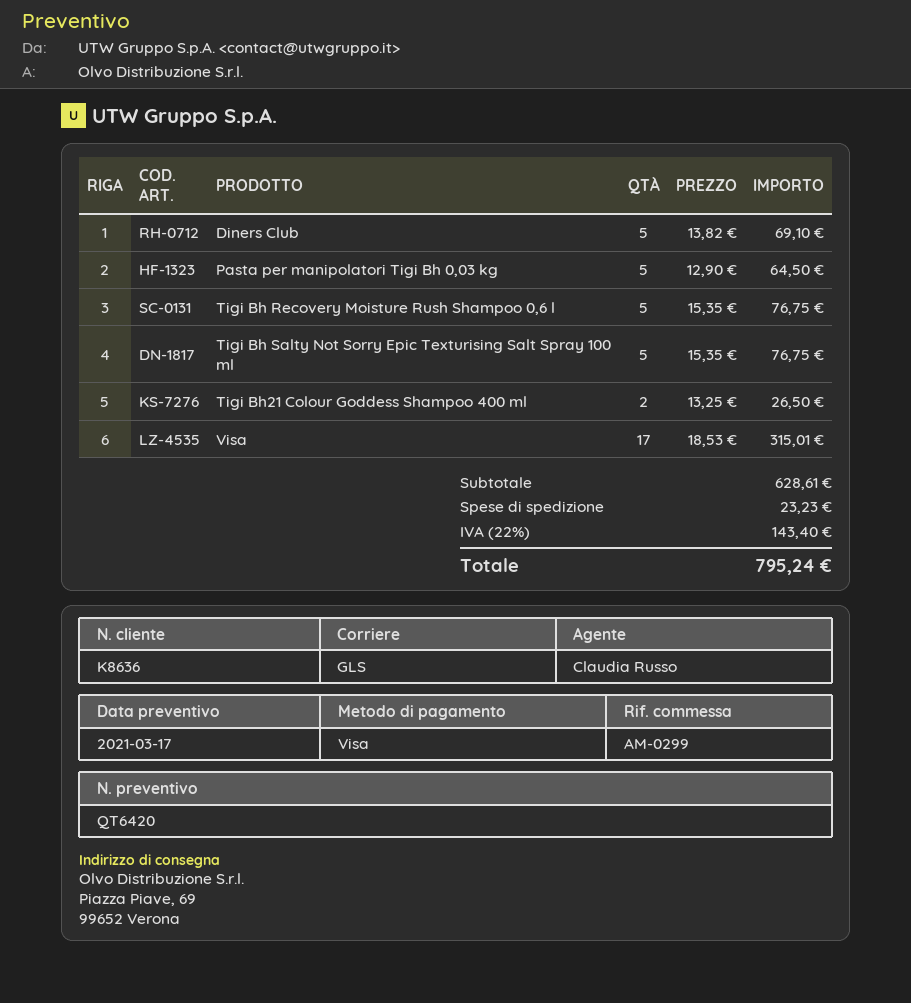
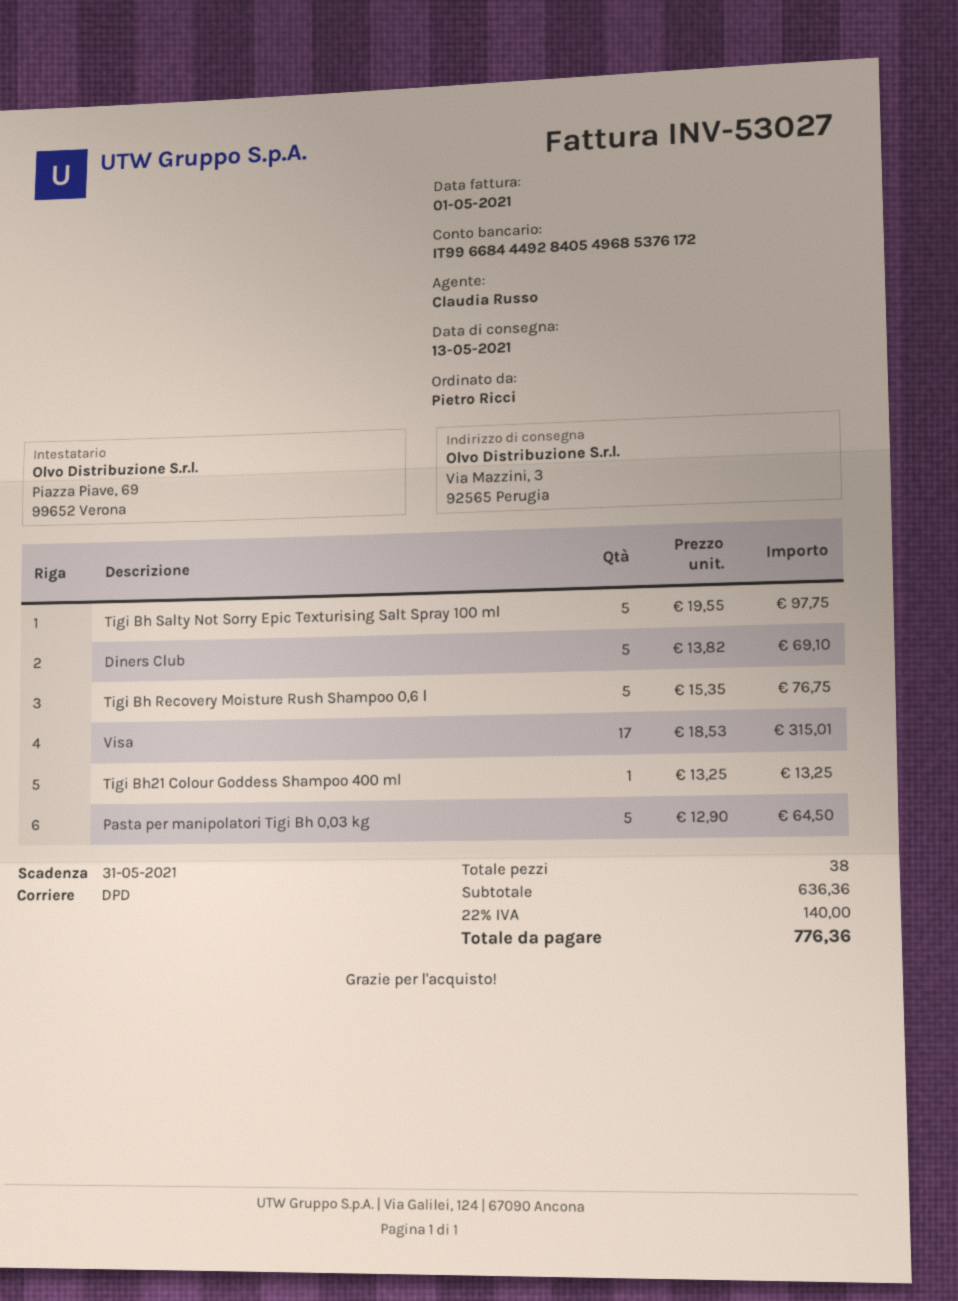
shipping method: GLS -> DPD
ship to: Piazza Piave, 69, 99652 Verona -> Via Mazzini, 3, 92565 Perugia
Tigi Bh Salty Not Sorry Epic Texturising Salt Spray 100 ml: 5 x 15.35 = 76.75 -> 5 x 19.55 = 97.75
Tigi Bh21 Colour Goddess Shampoo 400 ml: 2 x 13.25 = 26.50 -> 1 x 13.25 = 13.25
subtotal: 628.61 -> 636.36
shipping: 23.23 -> none
tax: 22% = 143.40 -> 22% = 140.00
total: 795.24 -> 776.36

